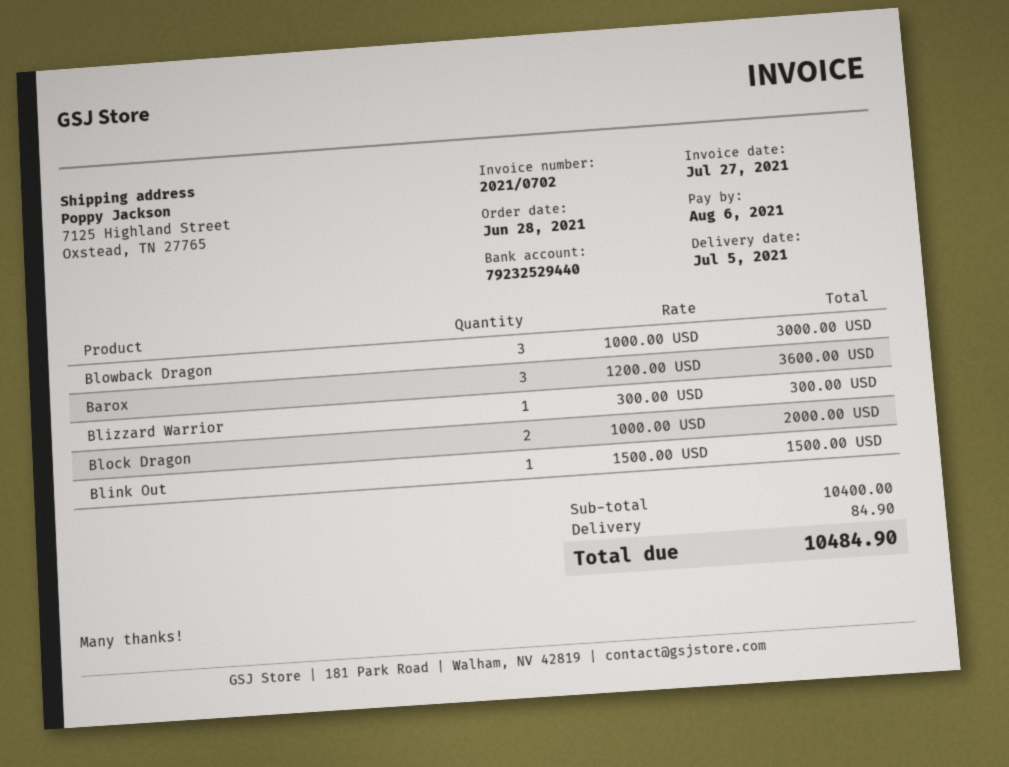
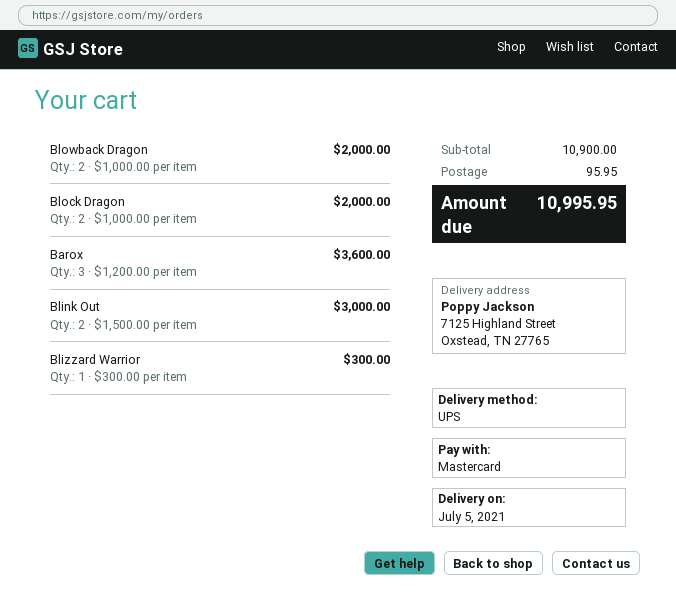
Blowback Dragon: 3 x 1000.00 = 3000.00 -> 2 x 1000.00 = 2000.00
Blink Out: 1 x 1500.00 = 1500.00 -> 2 x 1500.00 = 3000.00
subtotal: 10400.00 -> 10900.00
shipping: 84.90 -> 95.95
total: 10484.90 -> 10995.95

